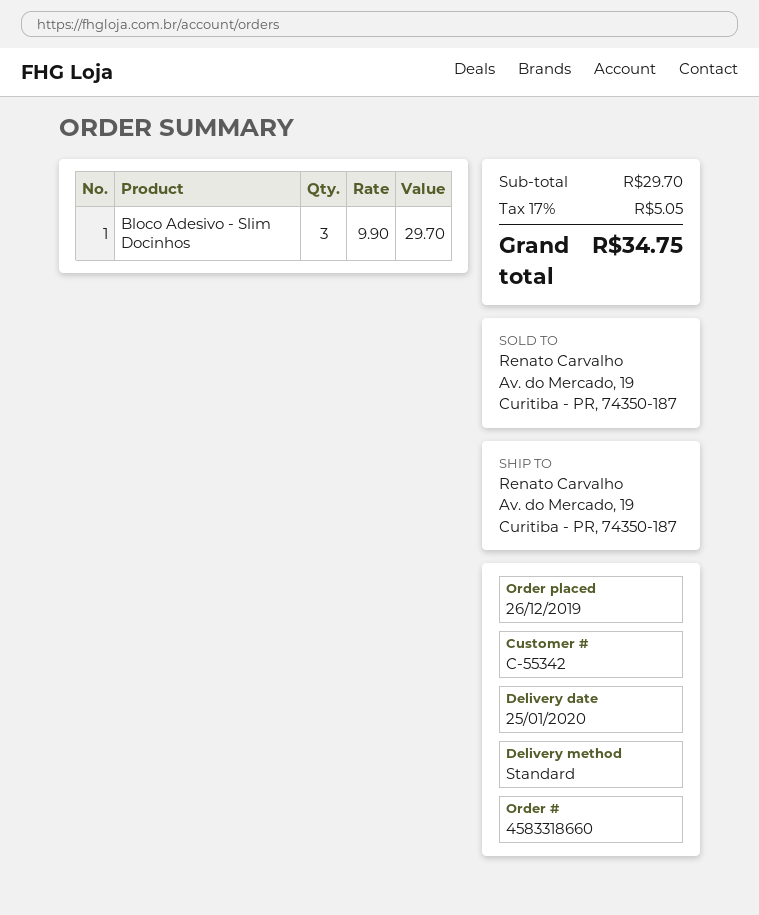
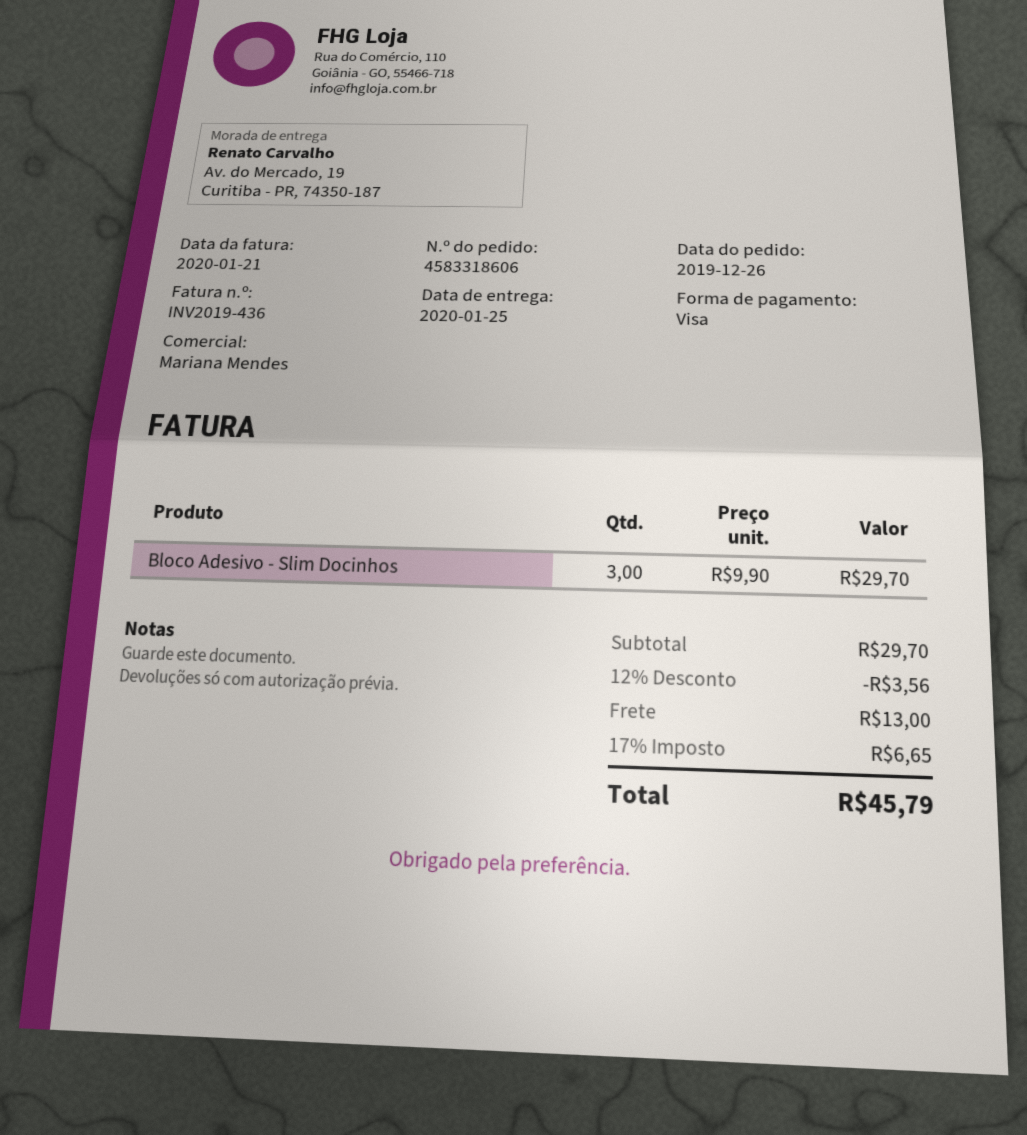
order number: 4583318660 -> 4583318606
discount: none -> 12% = 3.56
shipping: none -> 13.00
tax: 17% = 5.05 -> 17% = 6.65
total: 34.75 -> 45.79

